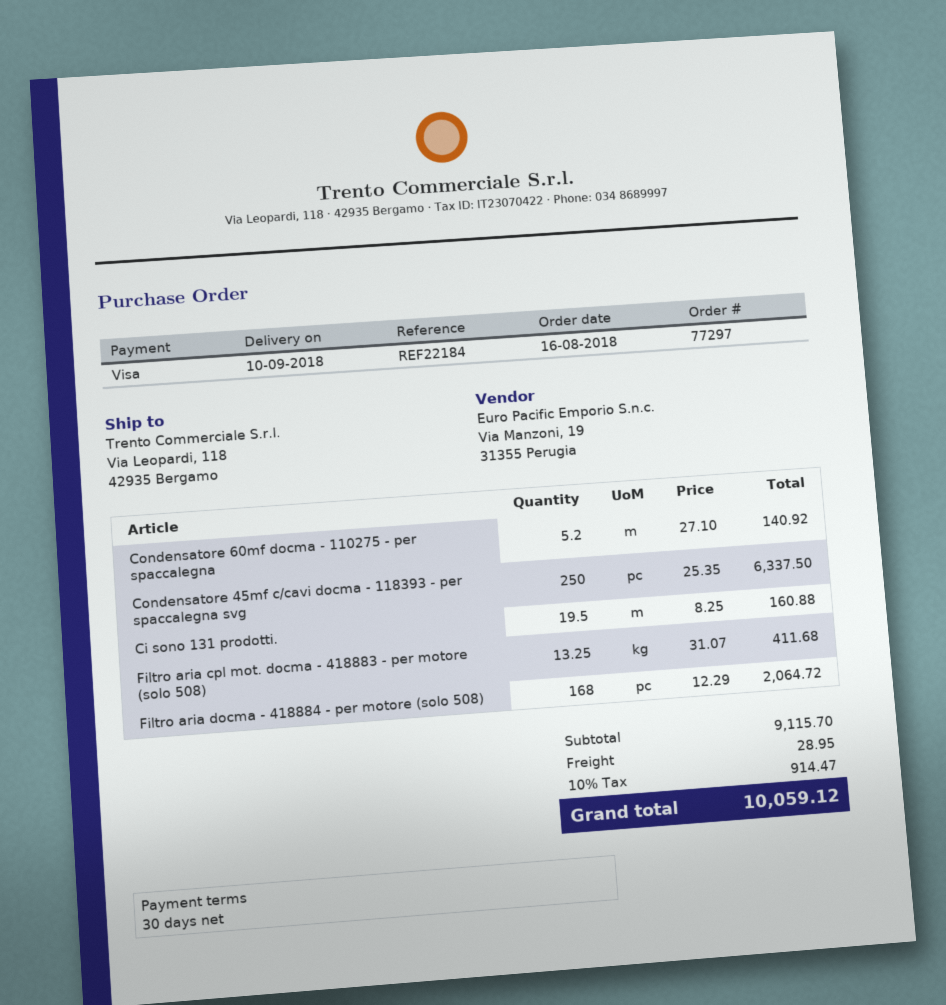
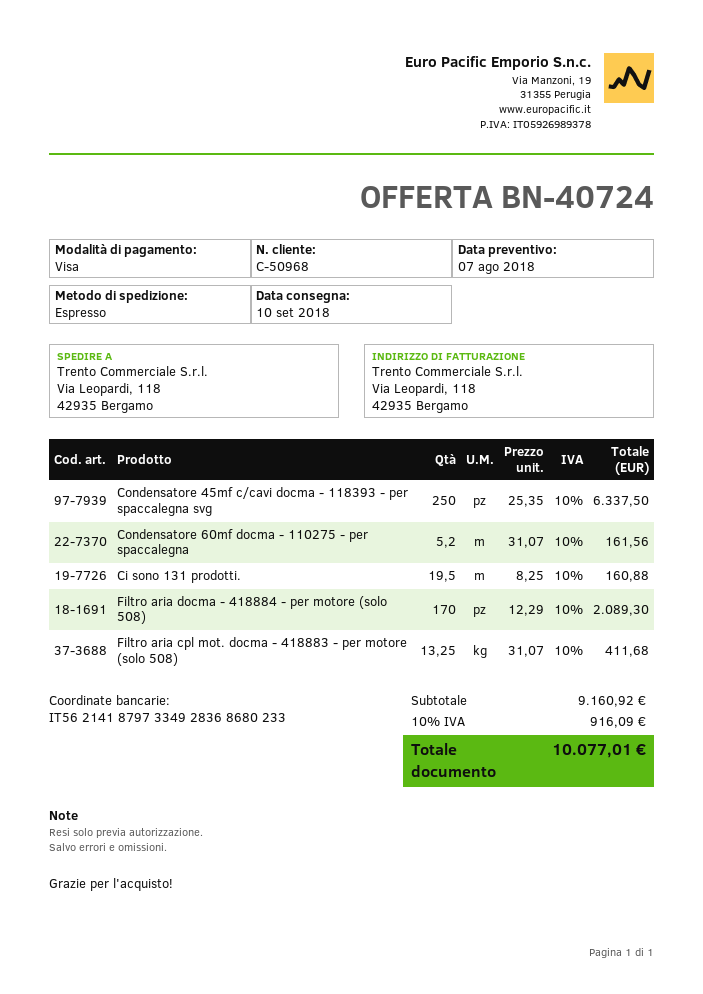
Condensatore 60mf docma - 110275 - per spaccalegna: 5.2 x 27.10 = 140.92 -> 5.2 x 31.07 = 161.56
Filtro aria docma - 418884 - per motore (solo 508): 168 x 12.29 = 2064.72 -> 170 x 12.29 = 2089.30
subtotal: 9115.70 -> 9160.92
shipping: 28.95 -> none
tax: 10% = 914.47 -> 10% = 916.09
total: 10059.12 -> 10077.01

